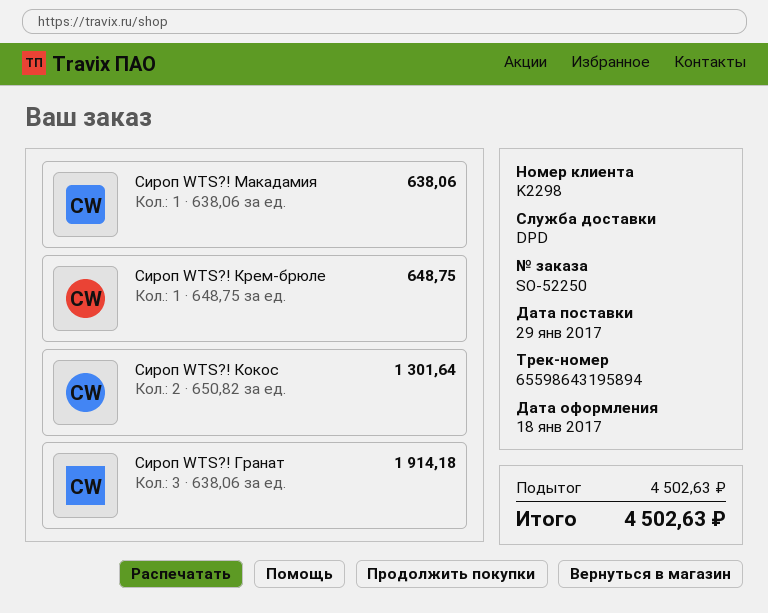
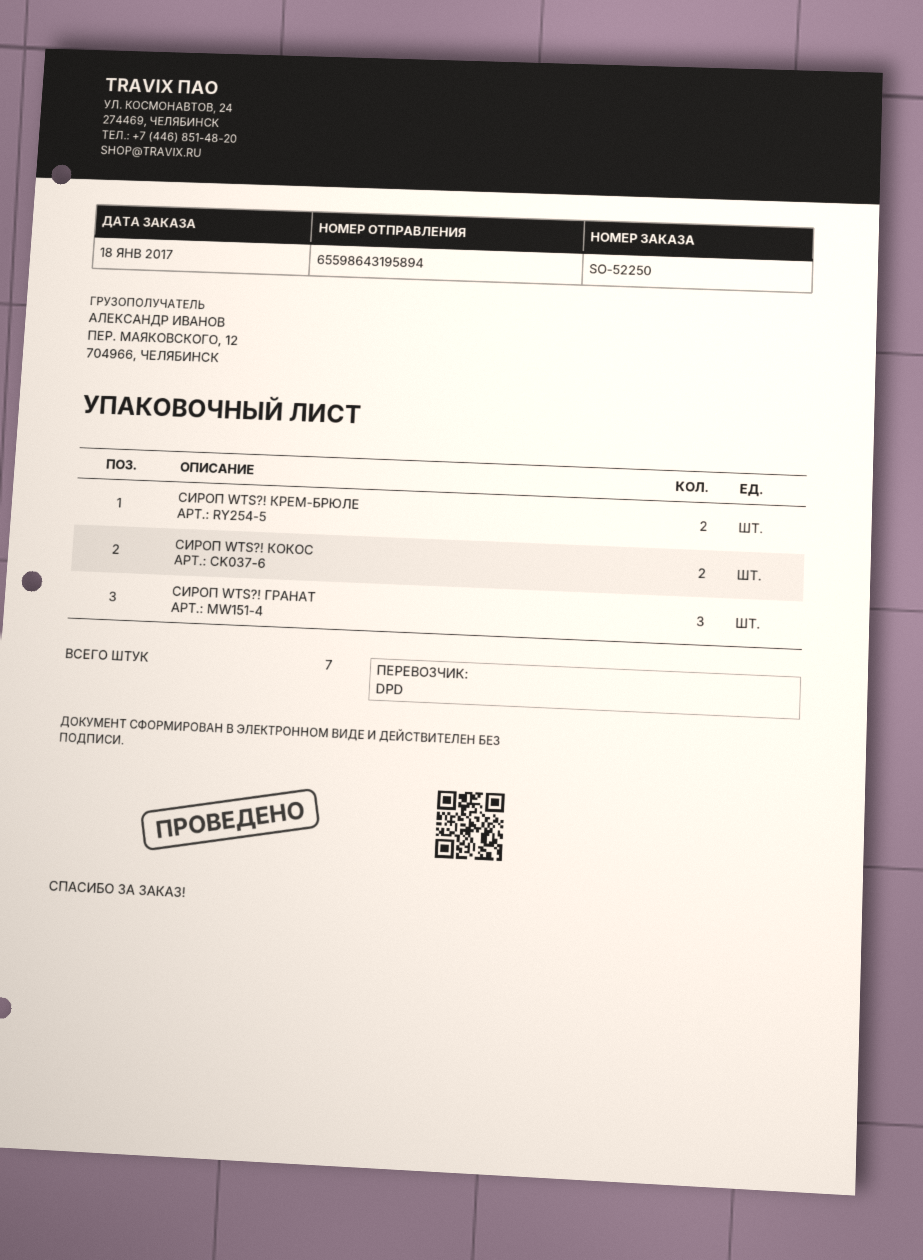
Сироп WTS?! Макадамия: 1 -> none
Сироп WTS?! Крем-брюле: 1 -> 2

